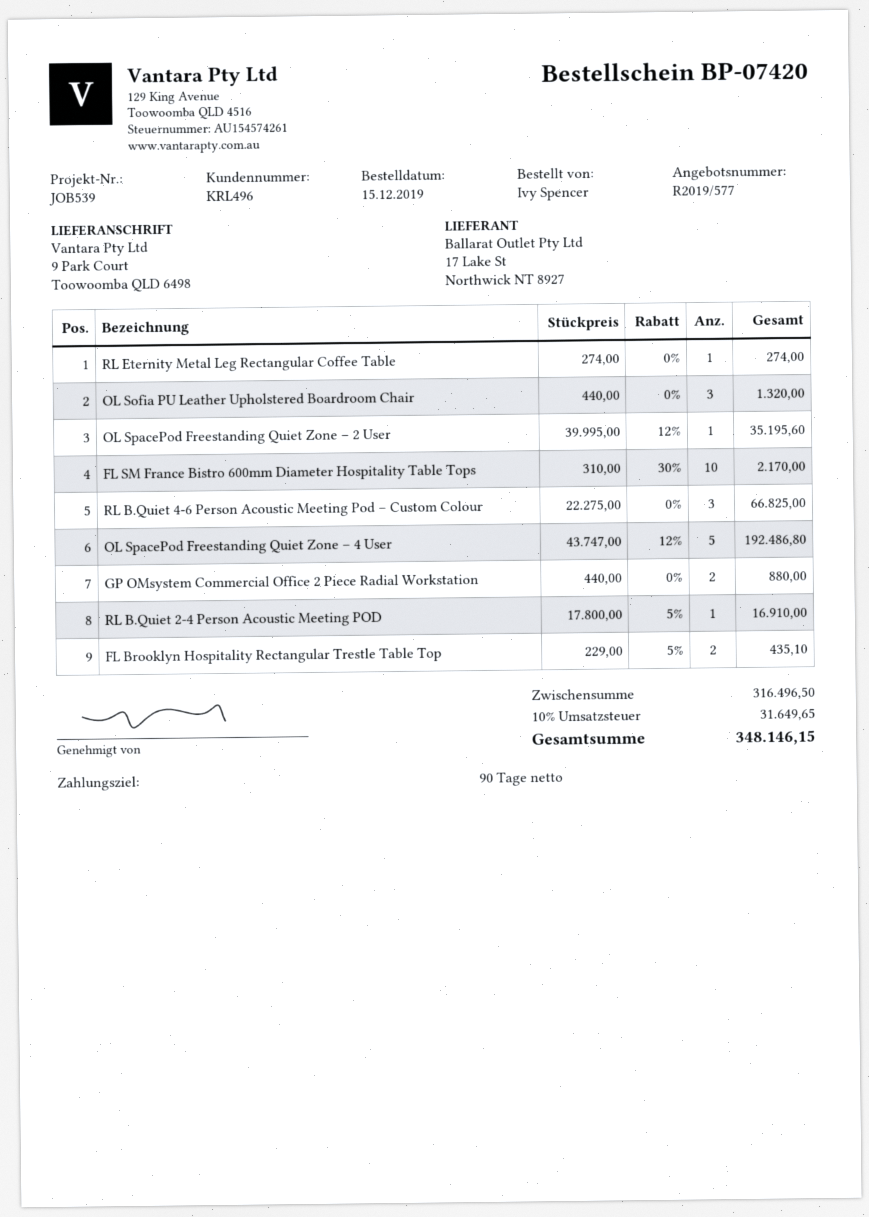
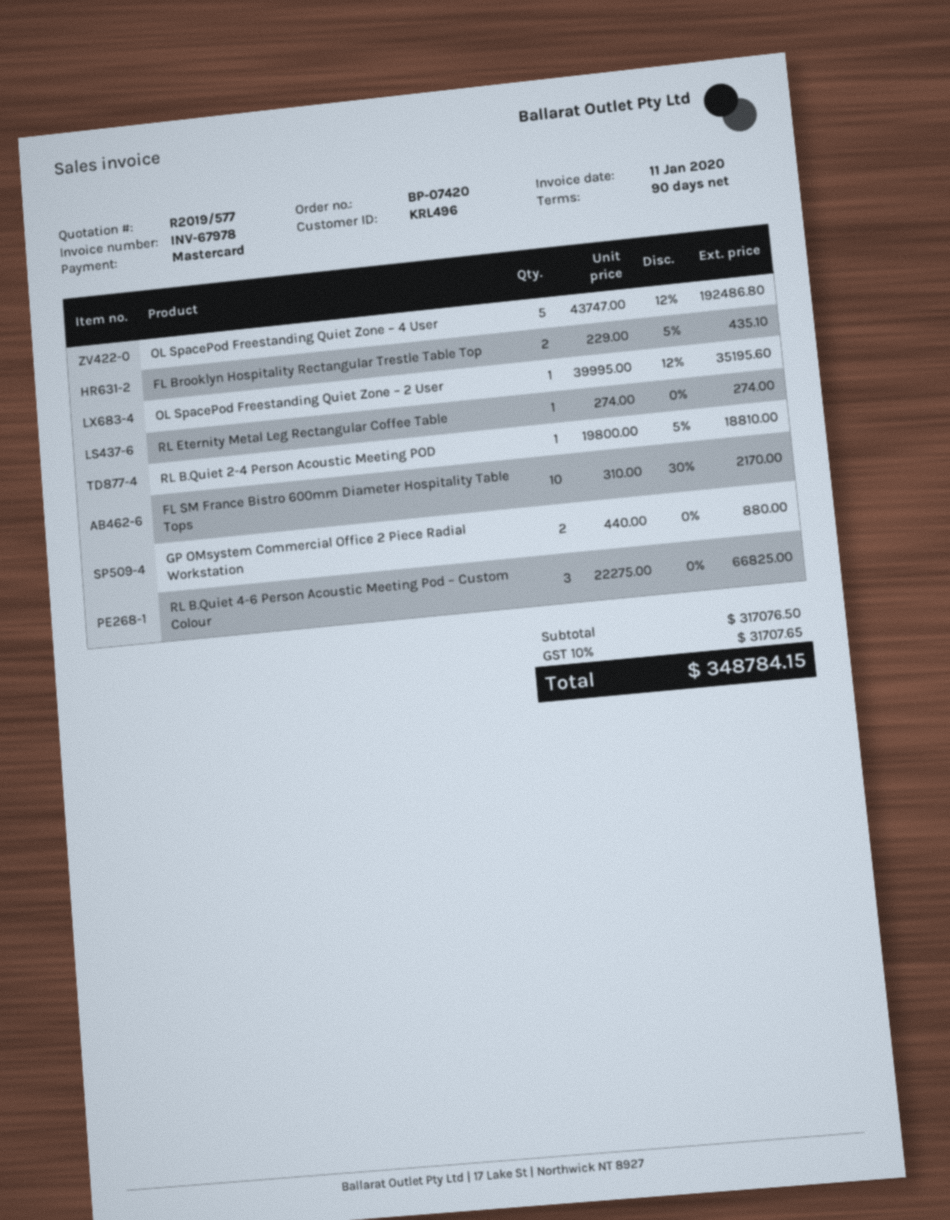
OL Sofia PU Leather Upholstered Boardroom Chair: 3 x 440.00 = 1320.00 -> none
RL B.Quiet 2-4 Person Acoustic Meeting POD: 1 x 17800.00 - 5% = 16910.00 -> 1 x 19800.00 - 5% = 18810.00
subtotal: 316496.50 -> 317076.50
tax: 10% = 31649.65 -> 10% = 31707.65
total: 348146.15 -> 348784.15

